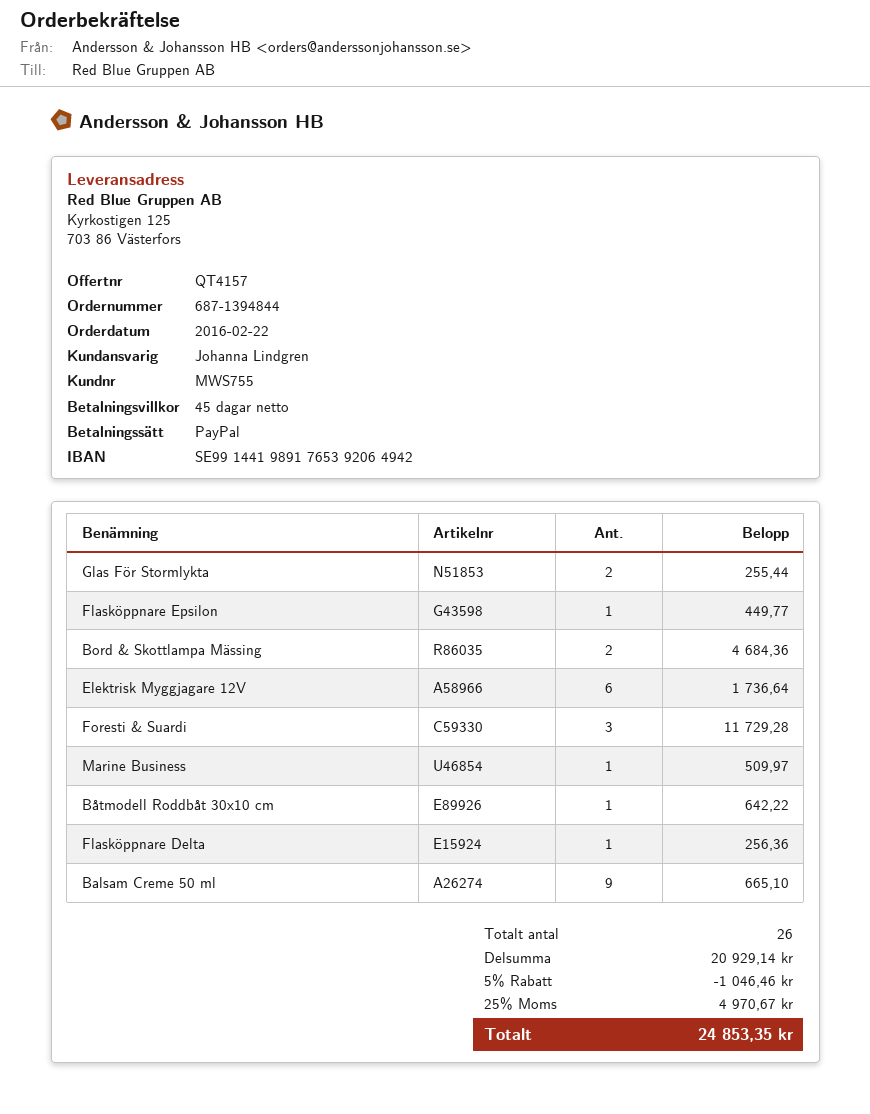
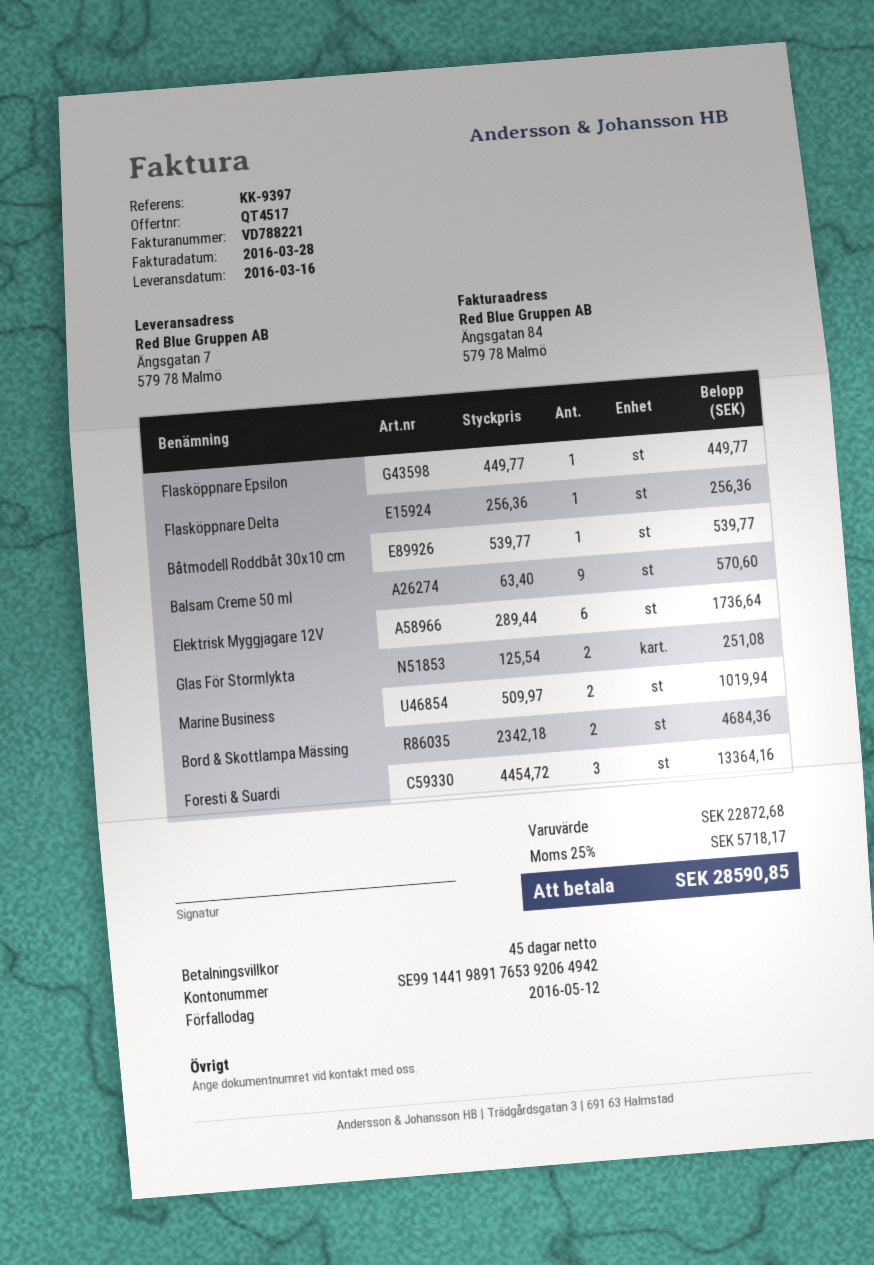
quote number: QT4157 -> QT4517
ship to: Kyrkostigen 125, 703 86 Västerfors -> Ängsgatan 7, 579 78 Malmö
Glas För Stormlykta: 2 for 255.44 -> 2 for 251.08
Foresti & Suardi: 3 for 11729.28 -> 3 for 13364.16
Marine Business: 1 for 509.97 -> 2 for 1019.94
Båtmodell Roddbåt 30x10 cm: 1 for 642.22 -> 1 for 539.77
Balsam Creme 50 ml: 9 for 665.10 -> 9 for 570.60
subtotal: 20929.14 -> 22872.68
discount: 5% = 1046.46 -> none
tax: 25% = 4970.67 -> 25% = 5718.17
total: 24853.35 -> 28590.85

